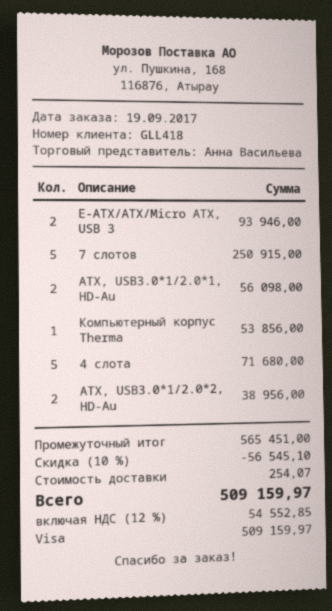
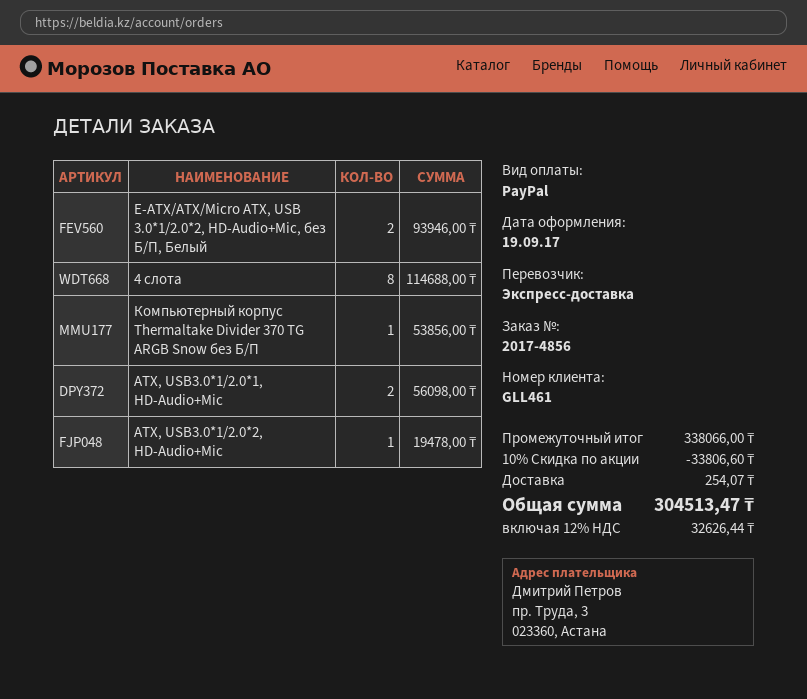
customer number: GLL418 -> GLL461
payment method: Visa -> PayPal
7 слотов: 5 for 250915.00 -> none
4 слота: 5 for 71680.00 -> 8 for 114688.00
ATX, USB3.0*1/2.0*2, HD-Au: 2 for 38956.00 -> 1 for 19478.00
subtotal: 565451.00 -> 338066.00
discount: 10% = 56545.10 -> 10% = 33806.60
tax: 12% = 54552.85 -> 12% = 32626.44
total: 509159.97 -> 304513.47

